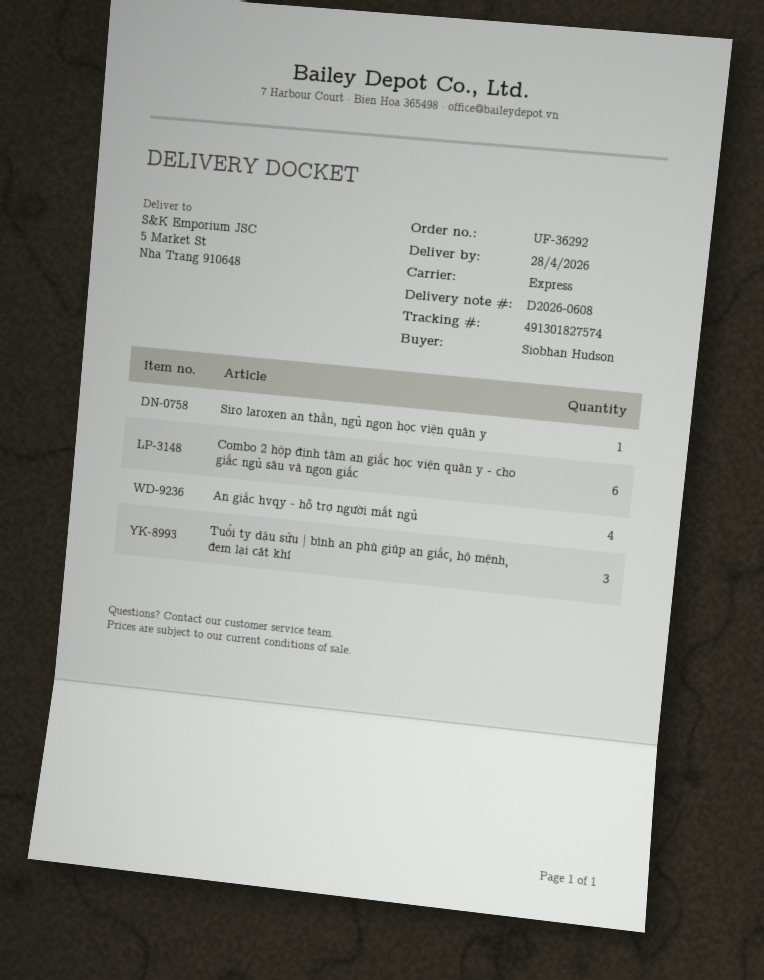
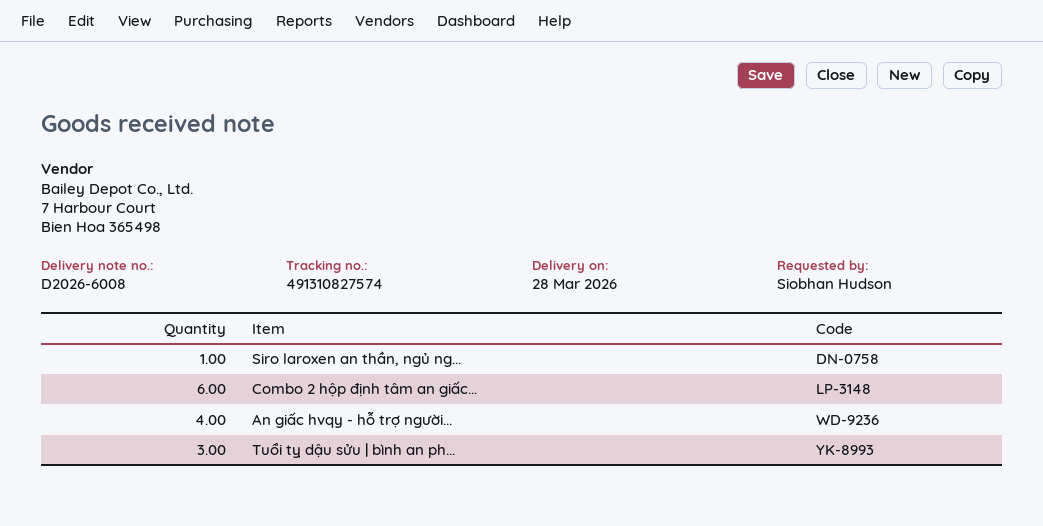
delivery note number: D2026-0608 -> D2026-6008
delivery date: 2026-04-28 -> 2026-03-28
tracking number: 491301827574 -> 491310827574

